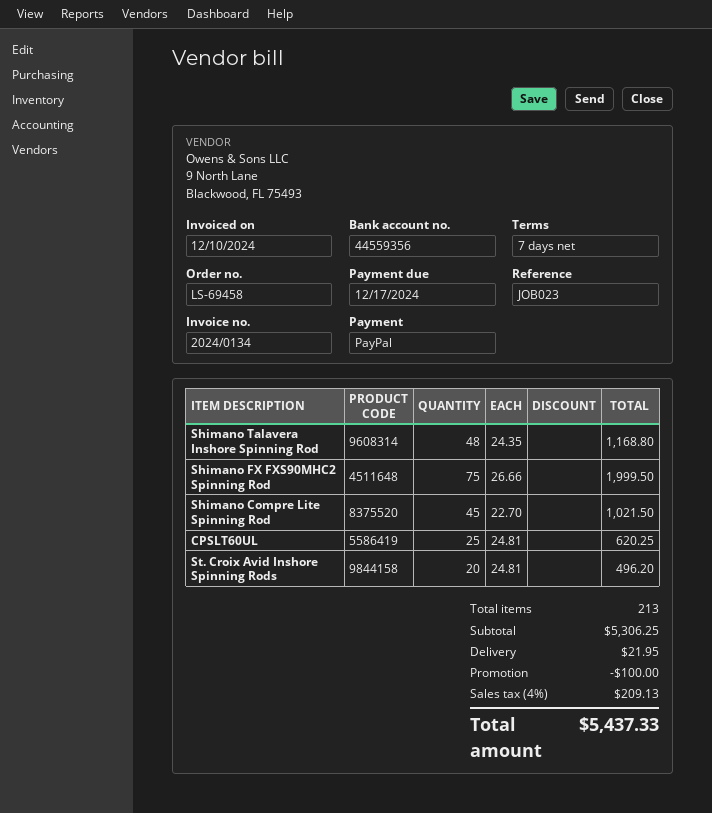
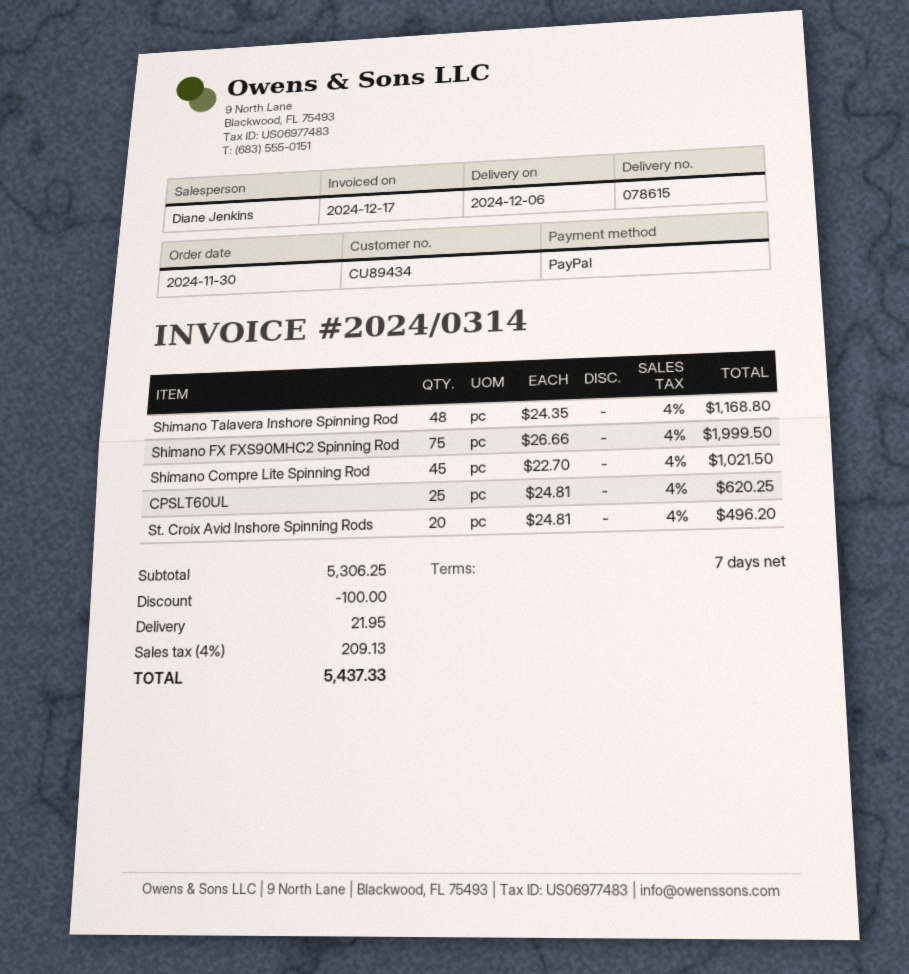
invoice number: 2024/0134 -> 2024/0314
invoice date: 2024-12-10 -> 2024-12-17

